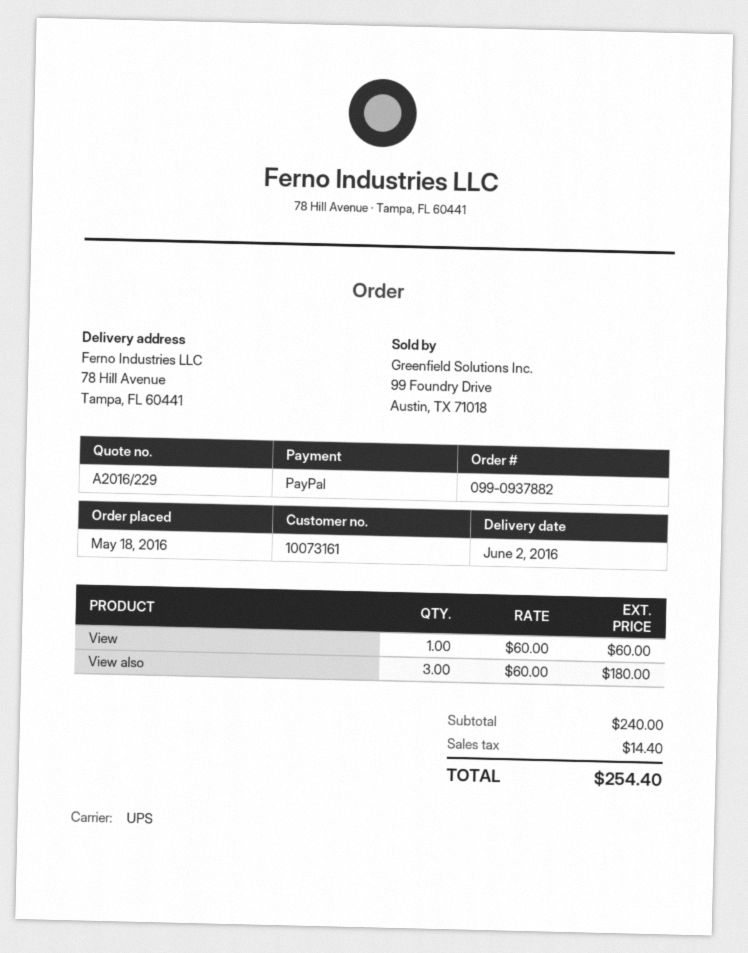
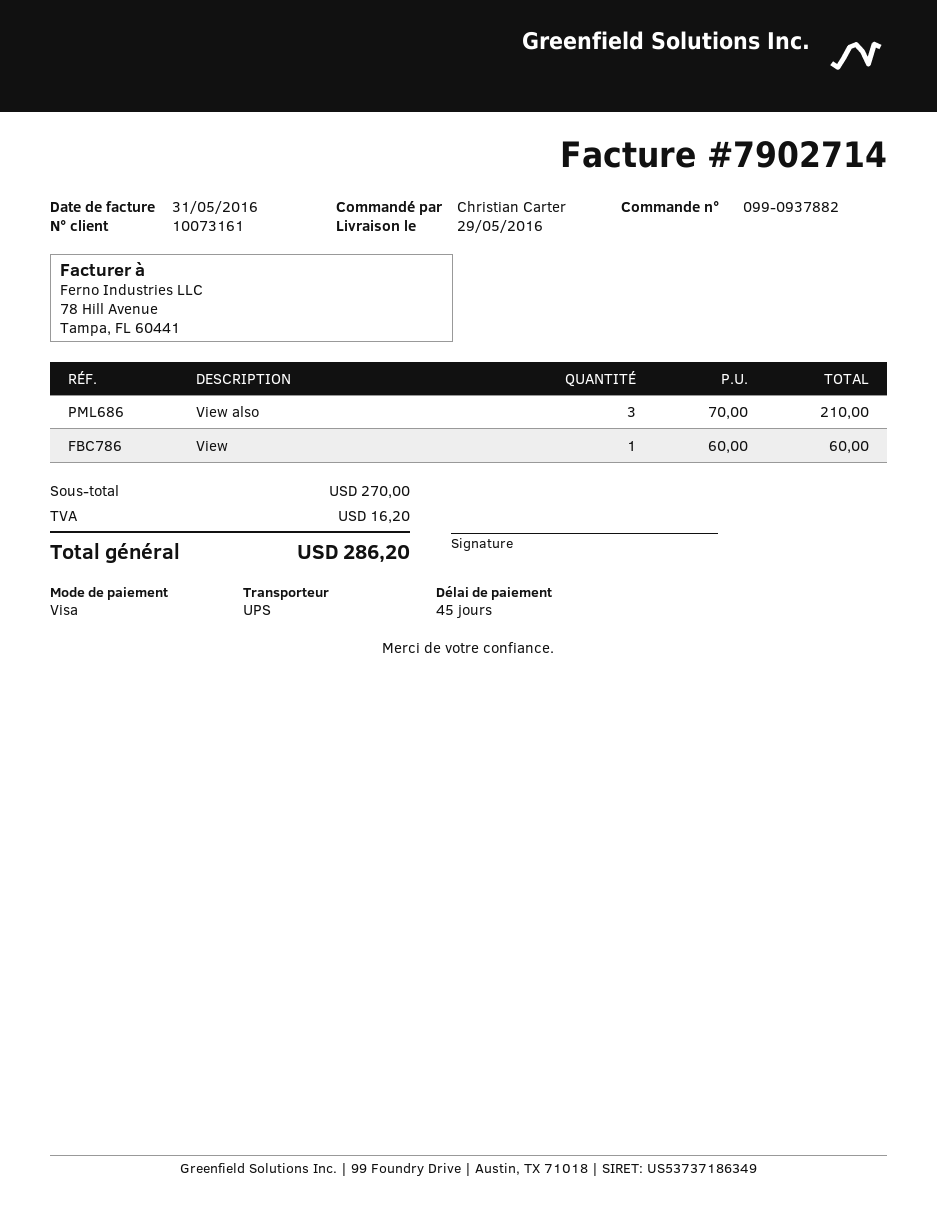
delivery date: 2016-06-02 -> 2016-05-29
payment method: PayPal -> Visa
View also: 3 x 60.00 = 180.00 -> 3 x 70.00 = 210.00
subtotal: 240.00 -> 270.00
tax: 14.40 -> 16.20
total: 254.40 -> 286.20

